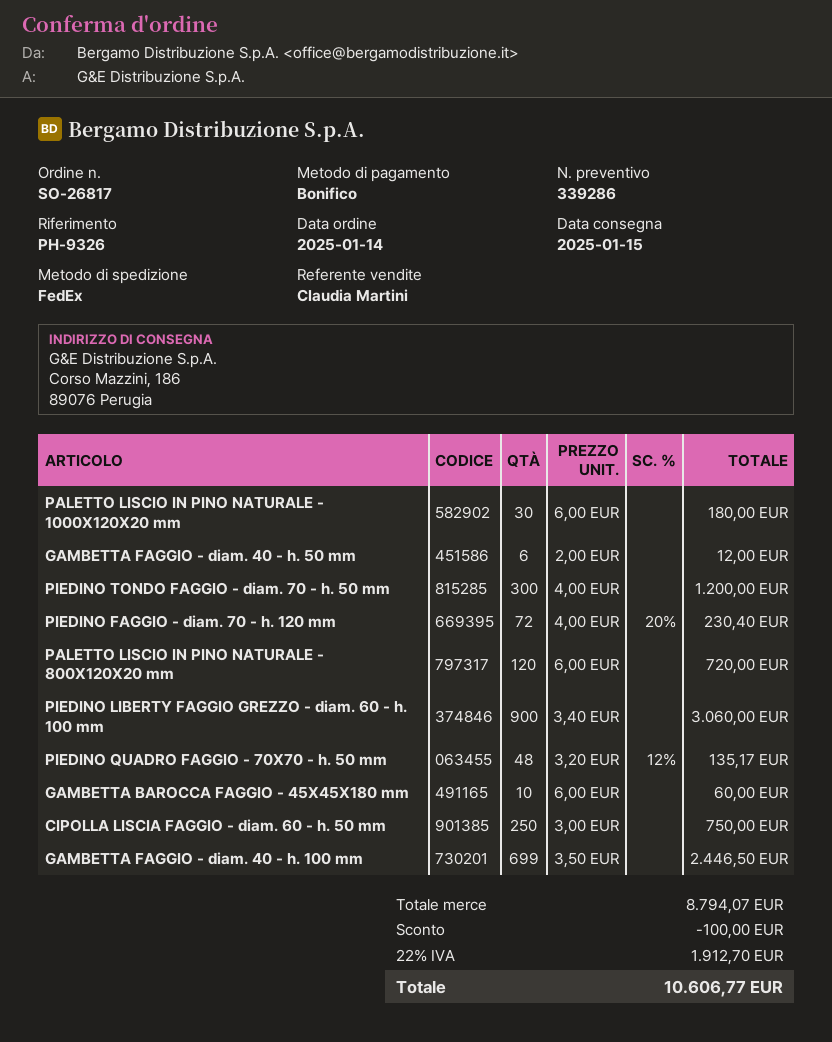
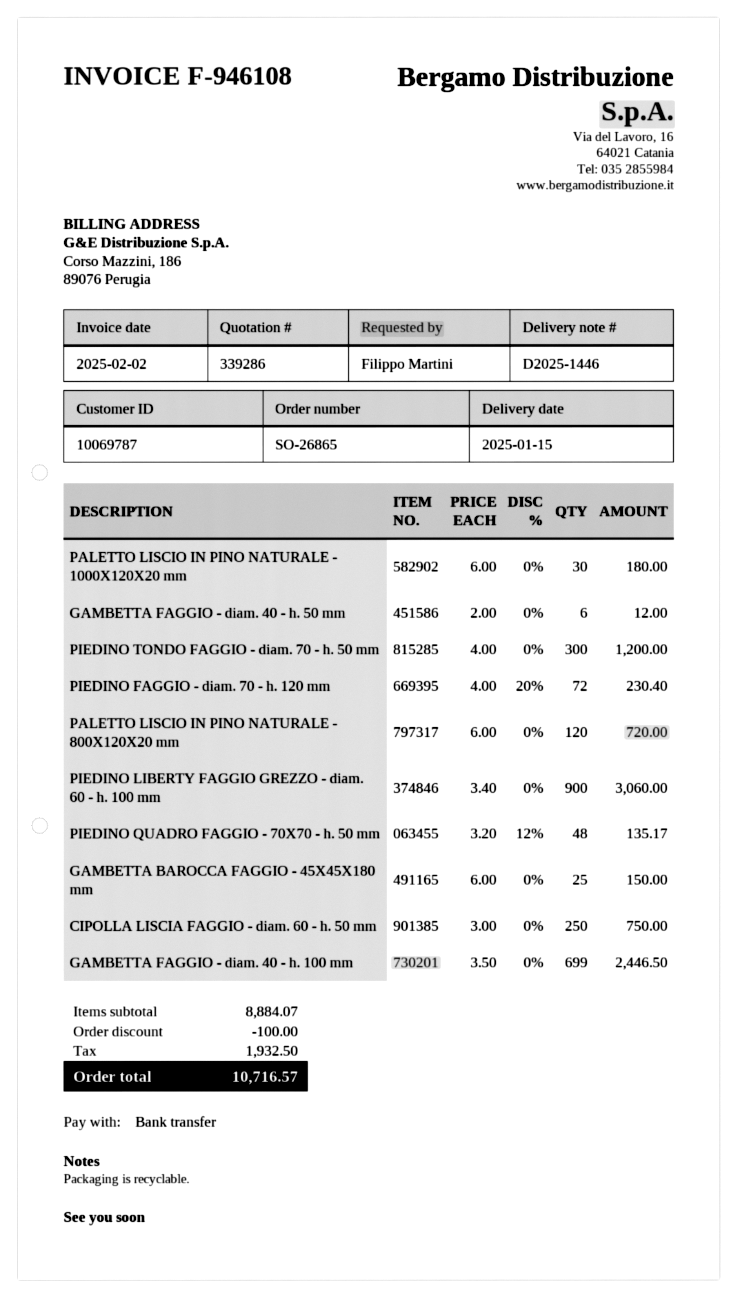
order number: SO-26817 -> SO-26865
GAMBETTA BAROCCA FAGGIO - 45X45X180 mm: 10 x 6.00 = 60.00 -> 25 x 6.00 = 150.00
subtotal: 8794.07 -> 8884.07
tax: 1912.70 -> 1932.50
total: 10606.77 -> 10716.57

